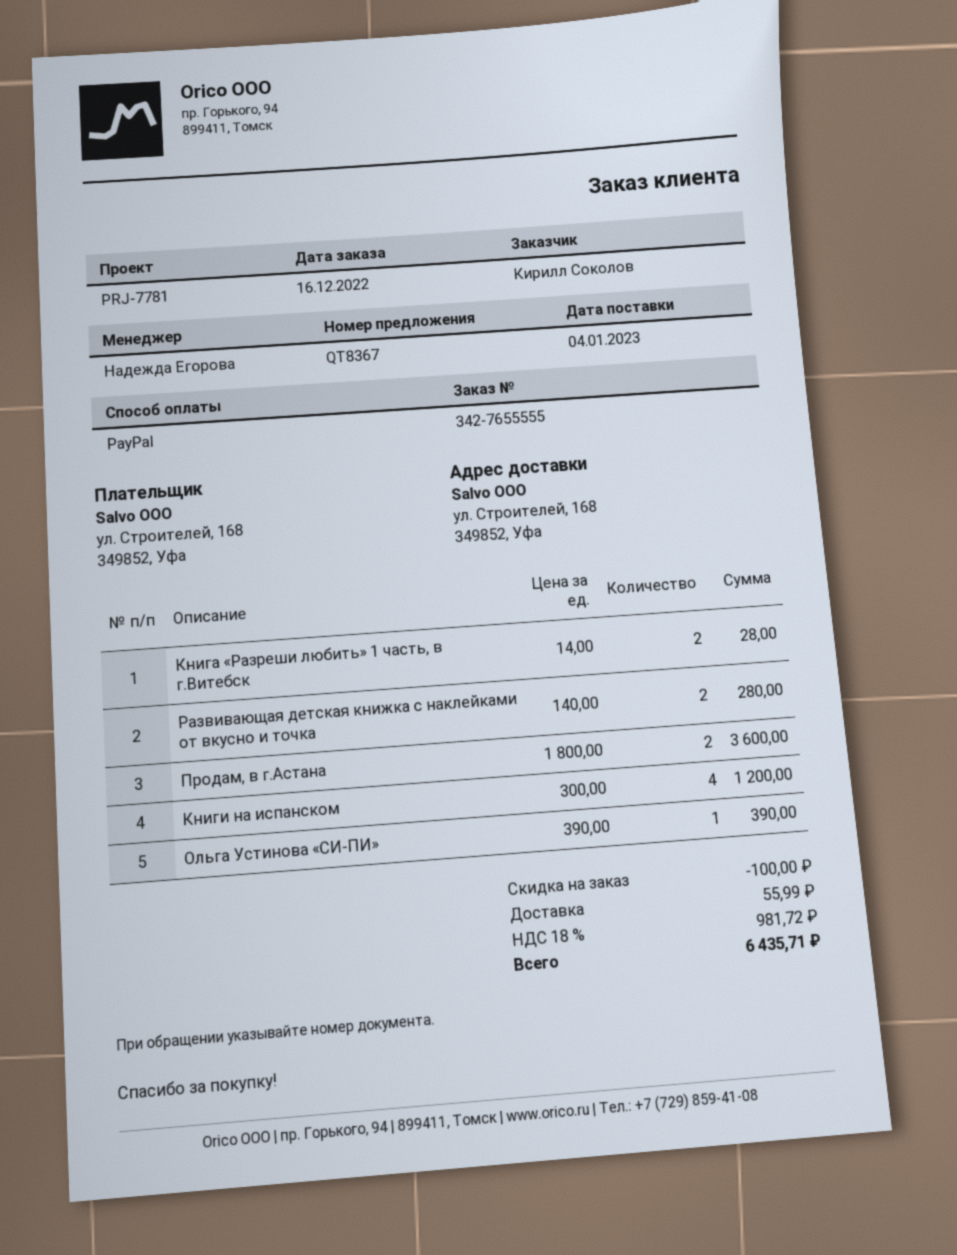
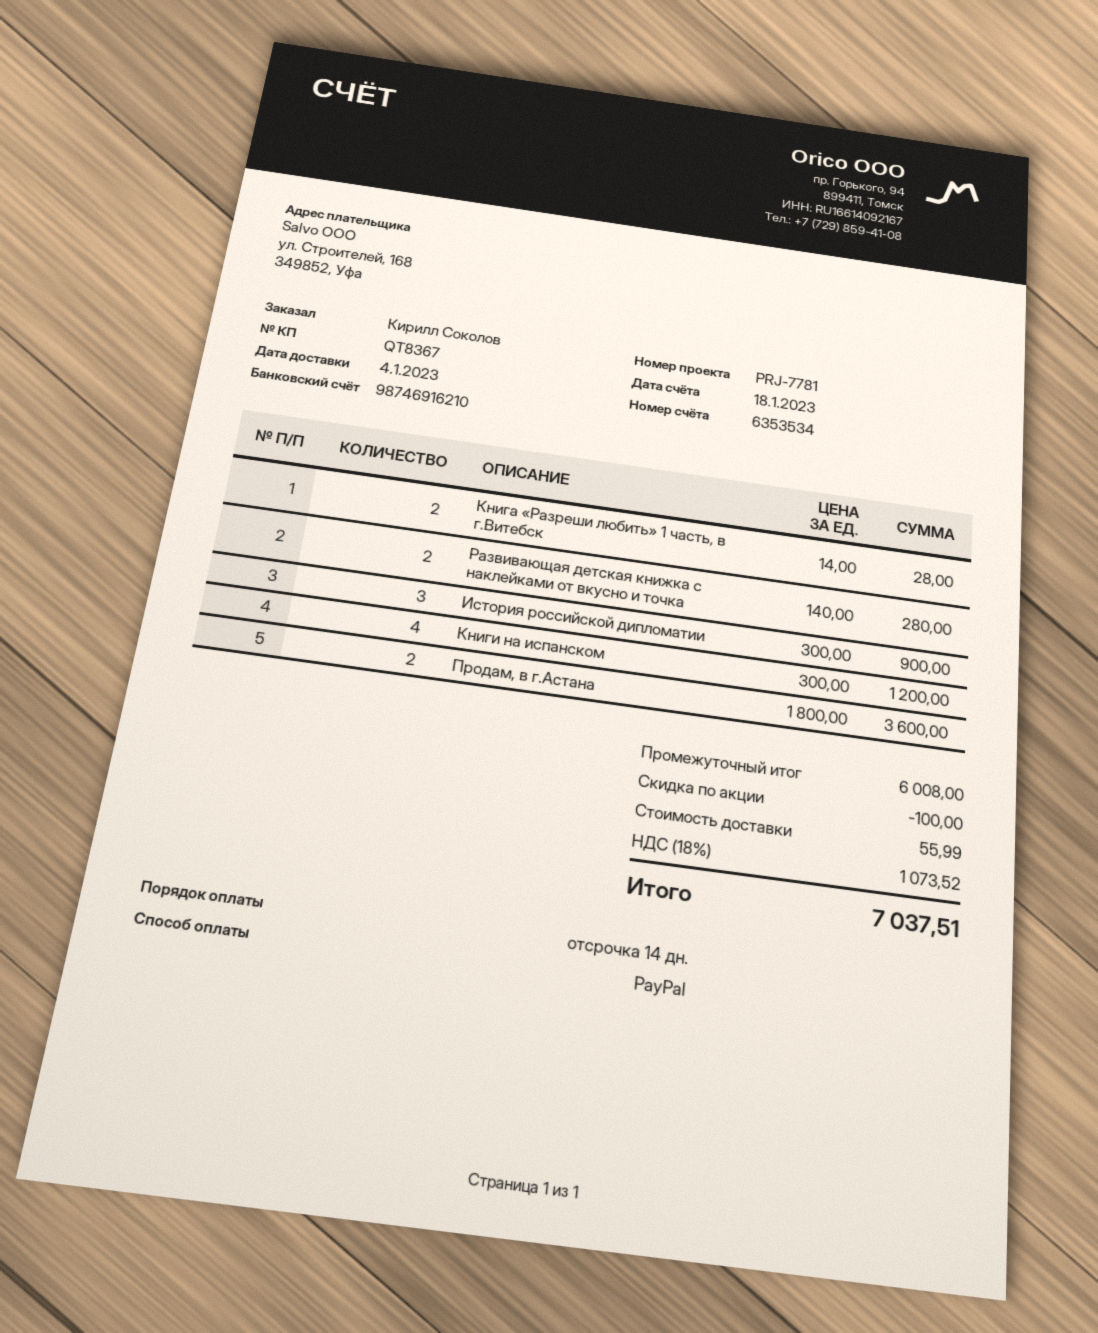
Ольга Устинова «СИ-ПИ»: 1 x 390.00 = 390.00 -> none
История российской дипломатии: none -> 3 x 300.00 = 900.00
tax: 18% = 981.72 -> 18% = 1073.52
total: 6435.71 -> 7037.51

